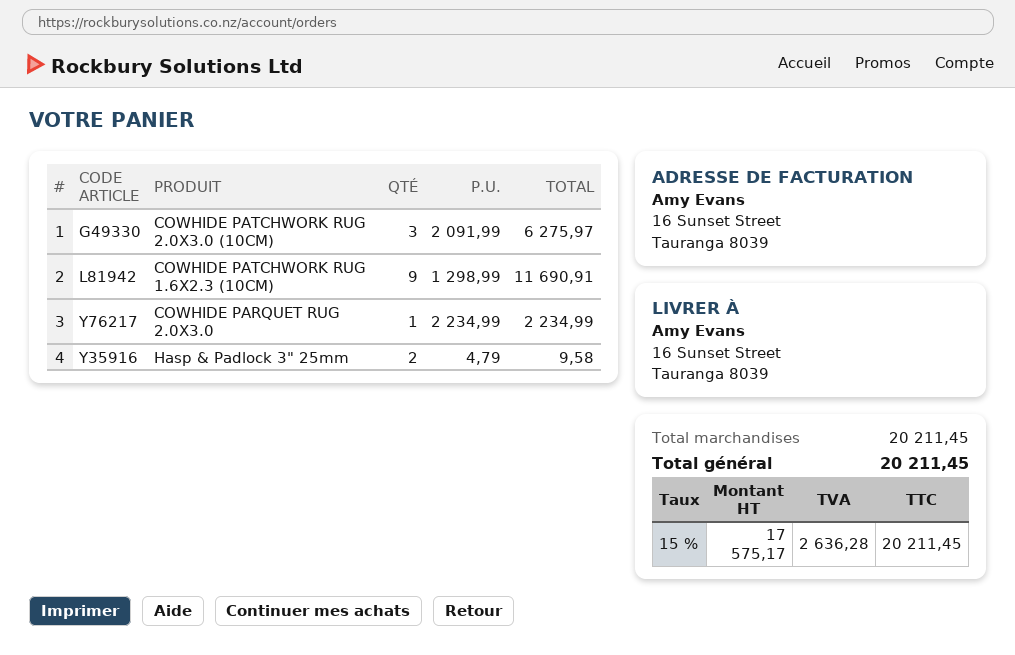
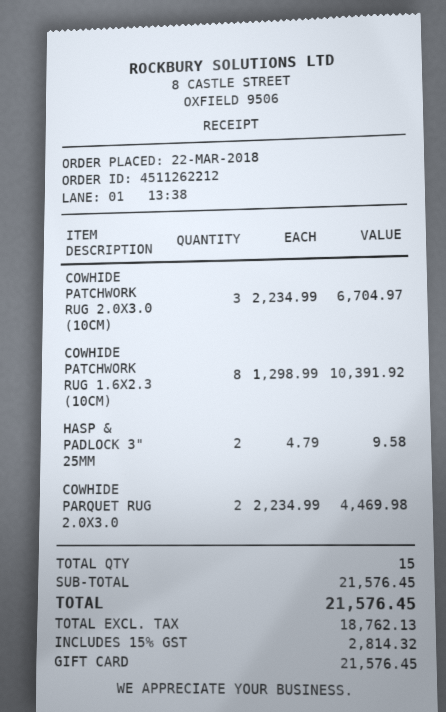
COWHIDE PATCHWORK RUG 2.0X3.0 (10CM): 3 x 2091.99 = 6275.97 -> 3 x 2234.99 = 6704.97
COWHIDE PATCHWORK RUG 1.6X2.3 (10CM): 9 x 1298.99 = 11690.91 -> 8 x 1298.99 = 10391.92
COWHIDE PARQUET RUG 2.0X3.0: 1 x 2234.99 = 2234.99 -> 2 x 2234.99 = 4469.98
subtotal: 20211.45 -> 21576.45
net: 17575.17 -> 18762.13
tax: 15% = 2636.28 -> 15% = 2814.32
total: 20211.45 -> 21576.45

